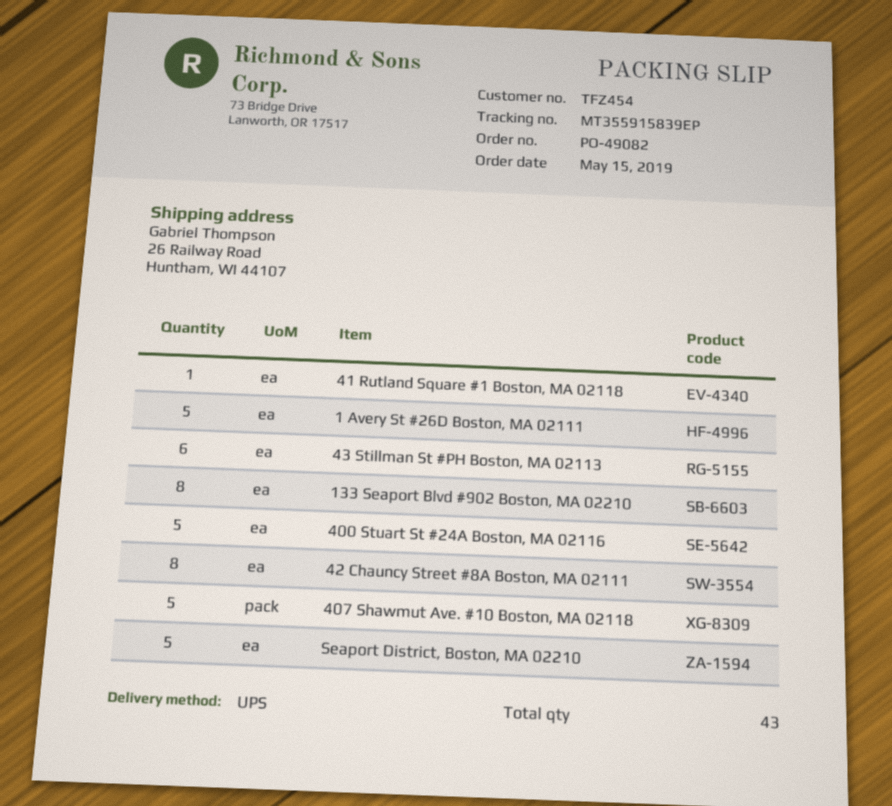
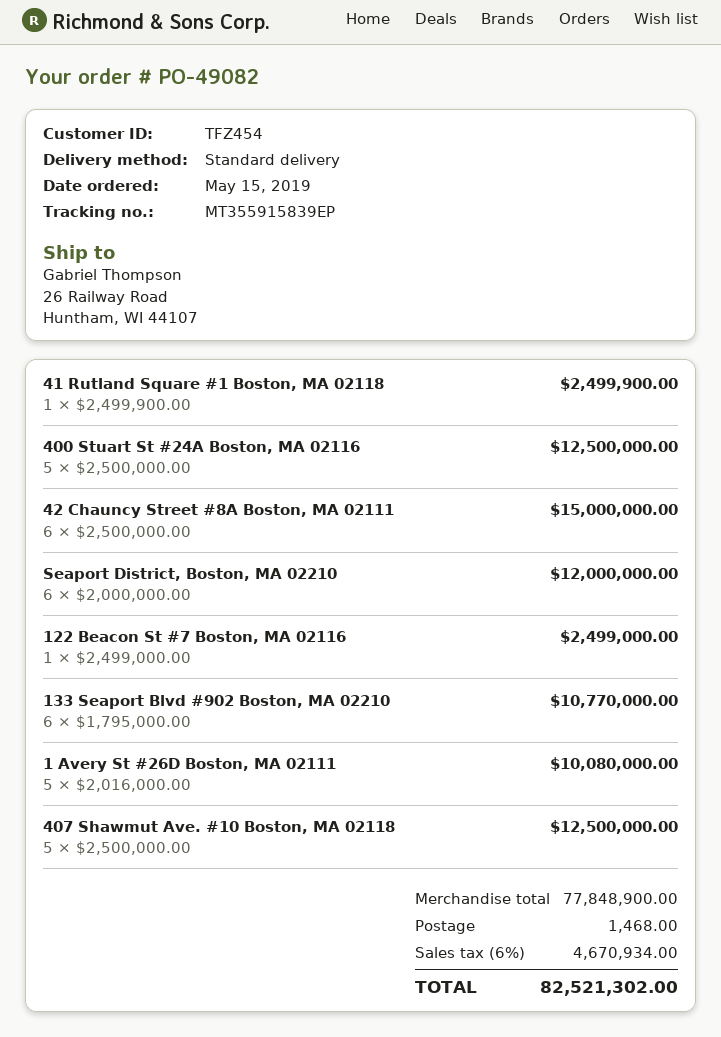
shipping method: UPS -> standard
43 Stillman St #PH Boston, MA 02113: 6 -> none
133 Seaport Blvd #902 Boston, MA 02210: 8 -> 6
42 Chauncy Street #8A Boston, MA 02111: 8 -> 6
Seaport District, Boston, MA 02210: 5 -> 6
122 Beacon St #7 Boston, MA 02116: none -> 1

